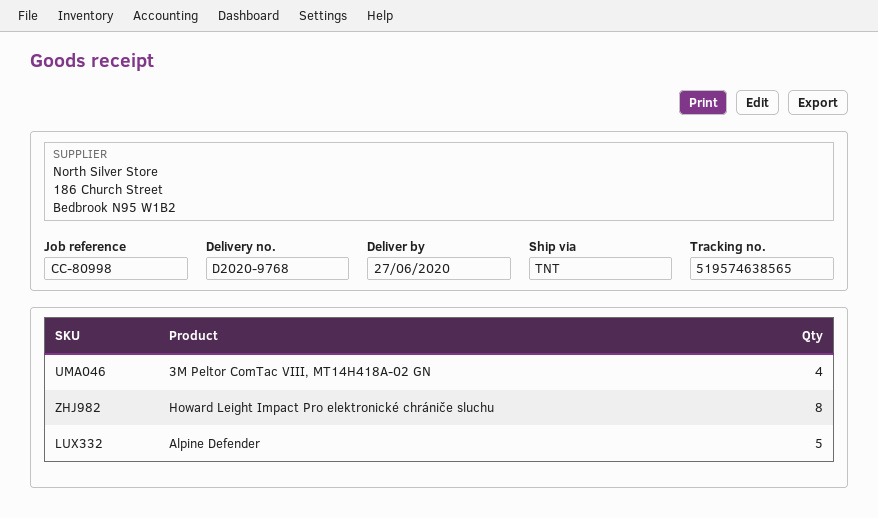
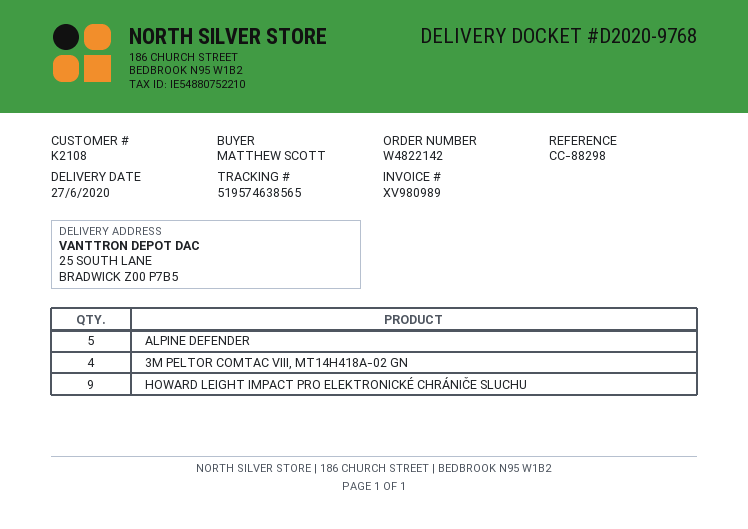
reference: CC-80998 -> CC-88298
Howard Leight Impact Pro elektronické chrániče sluchu: 8 -> 9

